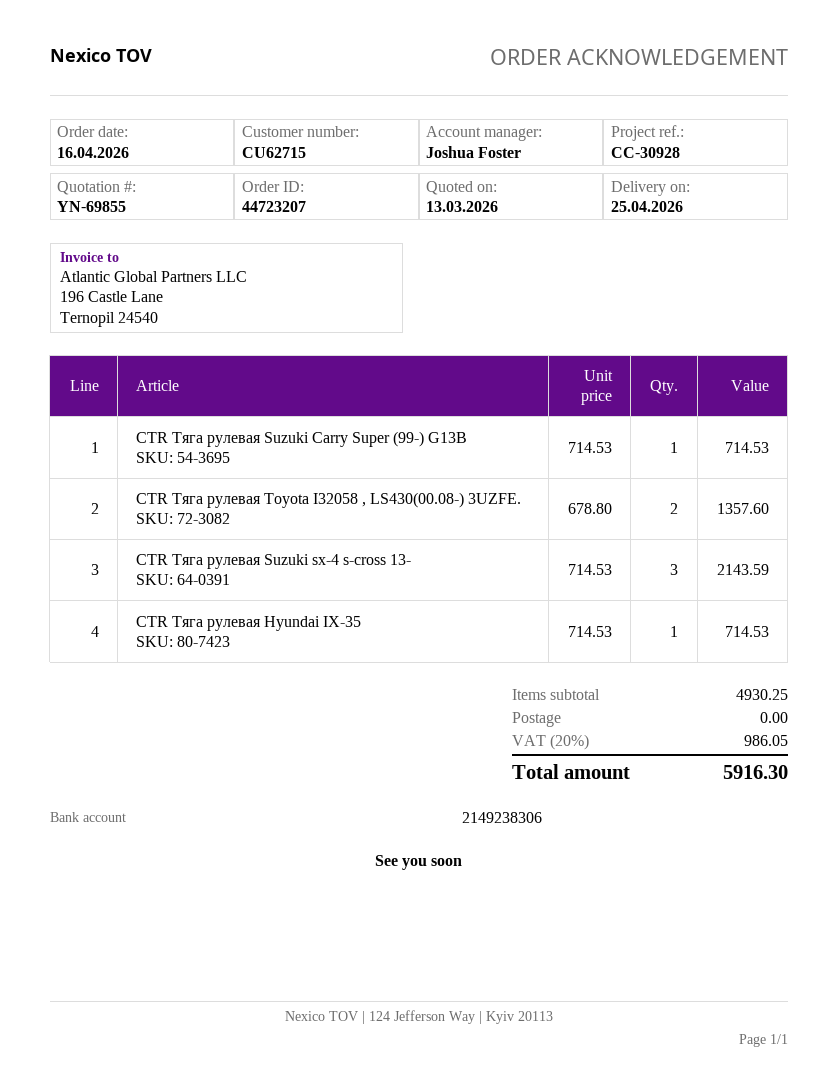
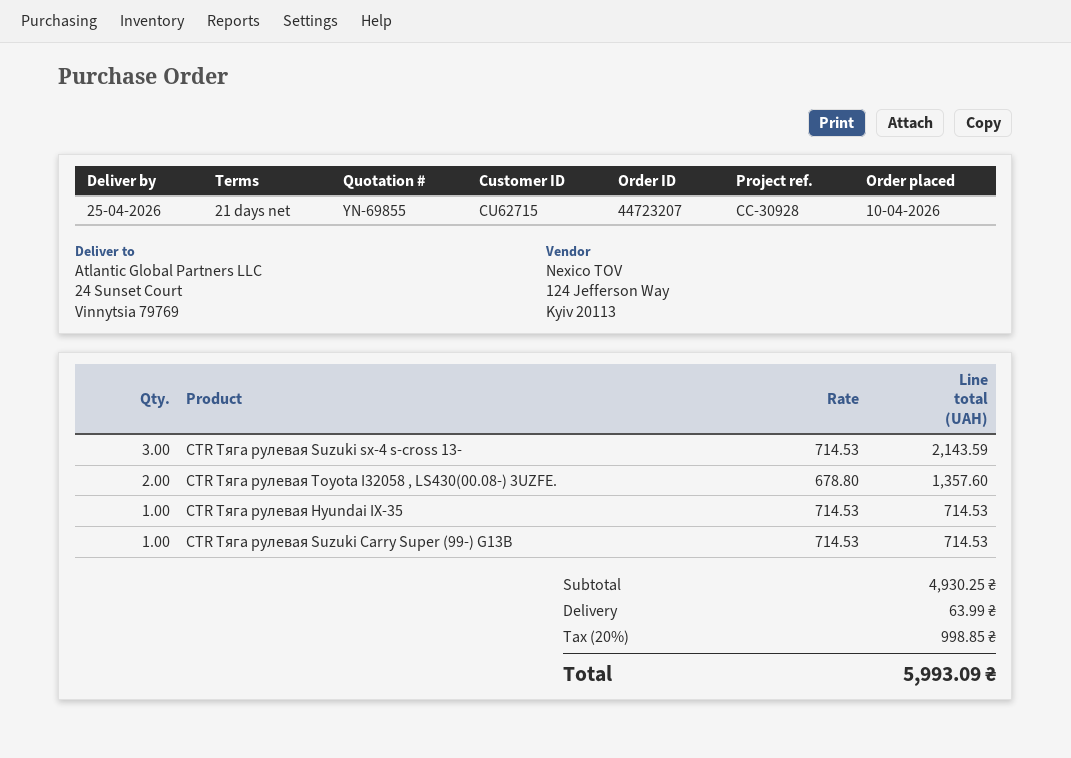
order date: 2026-04-16 -> 2026-04-10
shipping: 0.00 -> 63.99
tax: 20% = 986.05 -> 20% = 998.85
total: 5916.30 -> 5993.09

